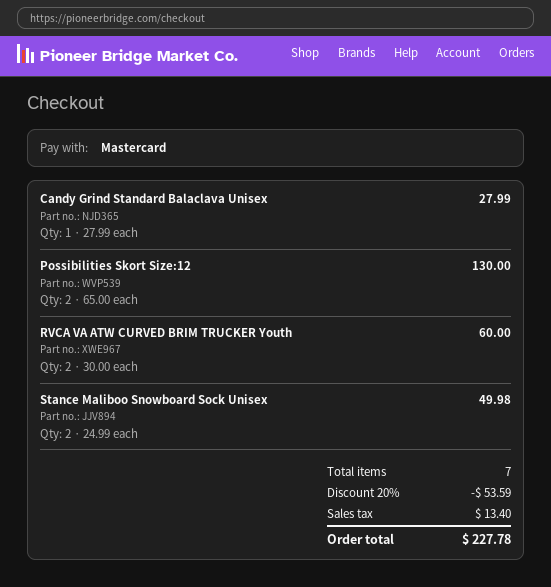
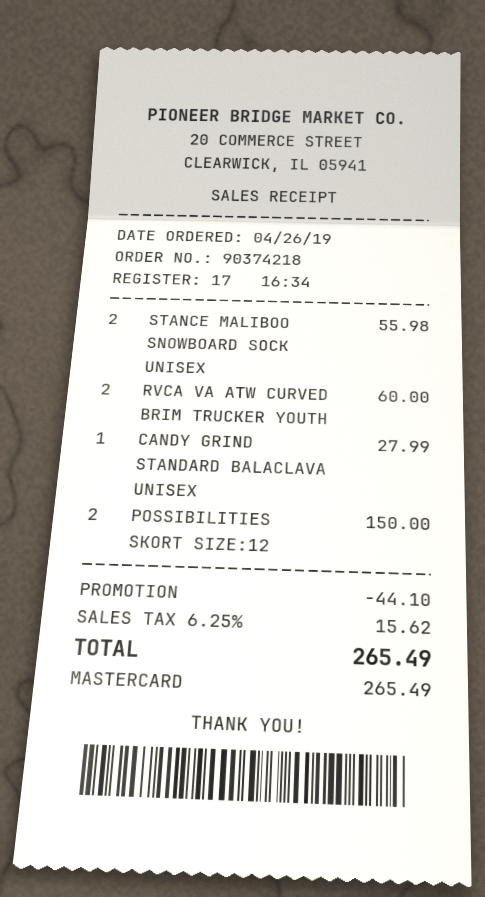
Possibilities Skort Size:12: 2 for 130.00 -> 2 for 150.00
Stance Maliboo Snowboard Sock Unisex: 2 for 49.98 -> 2 for 55.98
discount: 53.59 -> 44.10
tax: 13.40 -> 15.62
total: 227.78 -> 265.49

